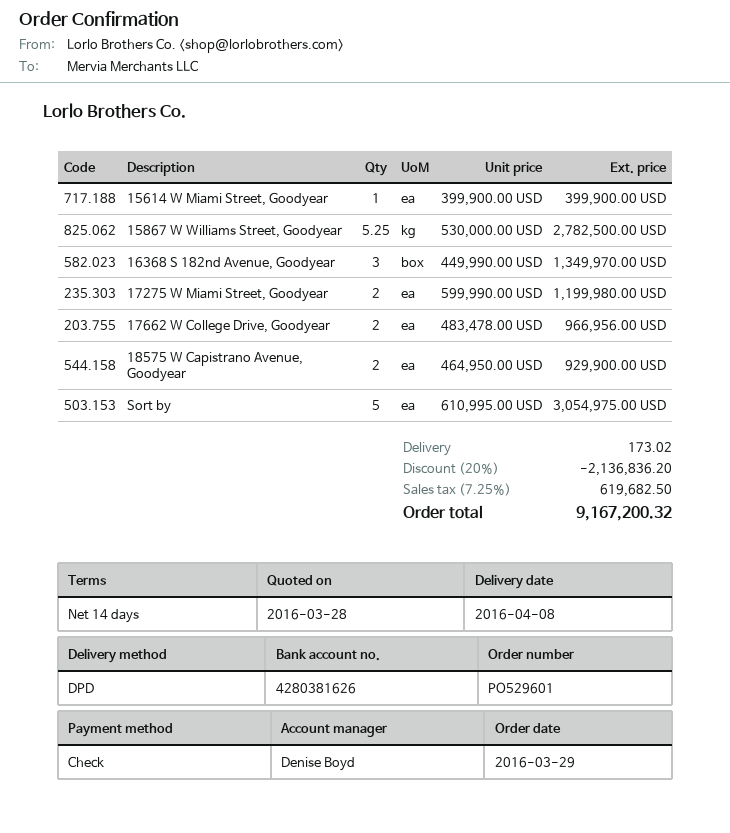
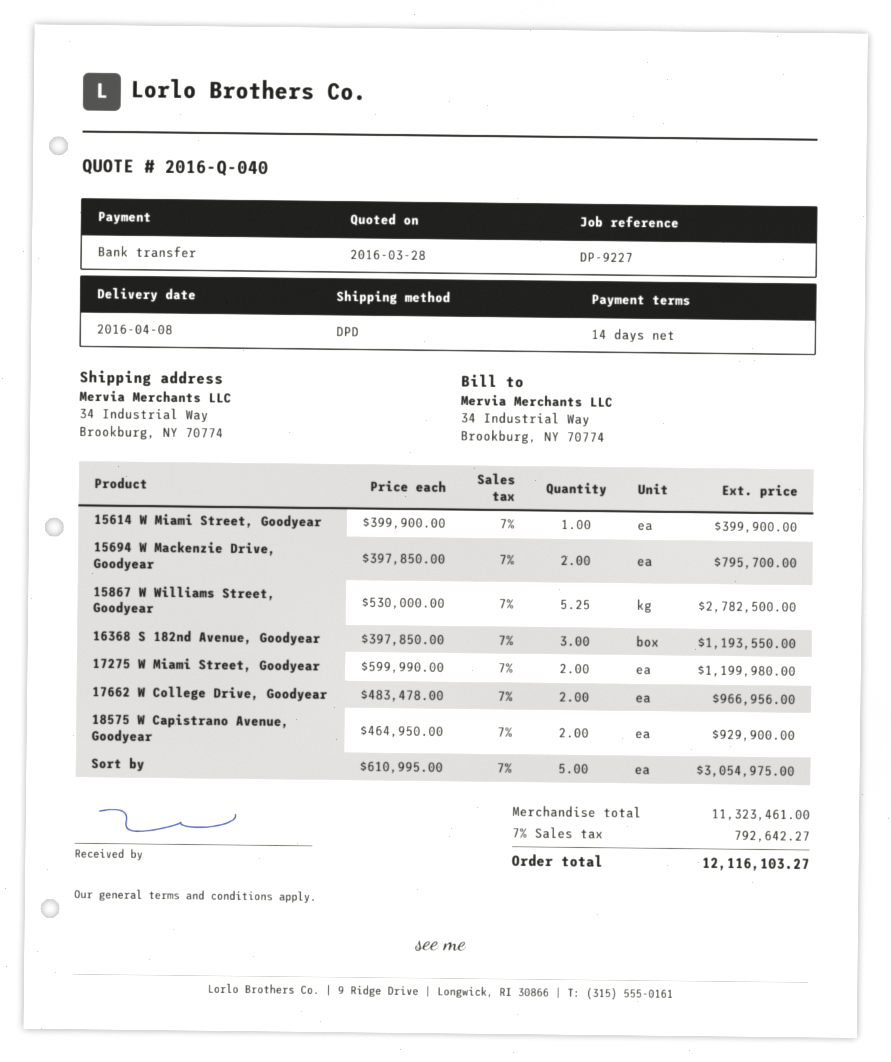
payment method: cheque -> bank transfer
16368 S 182nd Avenue, Goodyear: 3 x 449990.00 = 1349970.00 -> 3 x 397850.00 = 1193550.00
15694 W Mackenzie Drive, Goodyear: none -> 2 x 397850.00 = 795700.00
discount: 20% = 2136836.20 -> none
shipping: 173.02 -> none
tax: 7.25% = 619682.50 -> 7% = 792642.27
total: 9167200.32 -> 12116103.27

